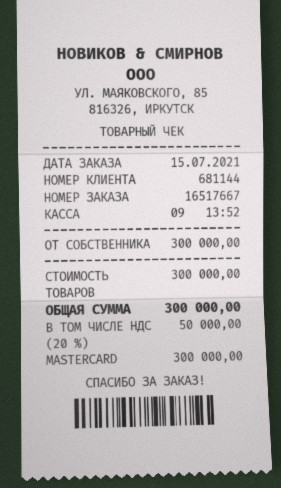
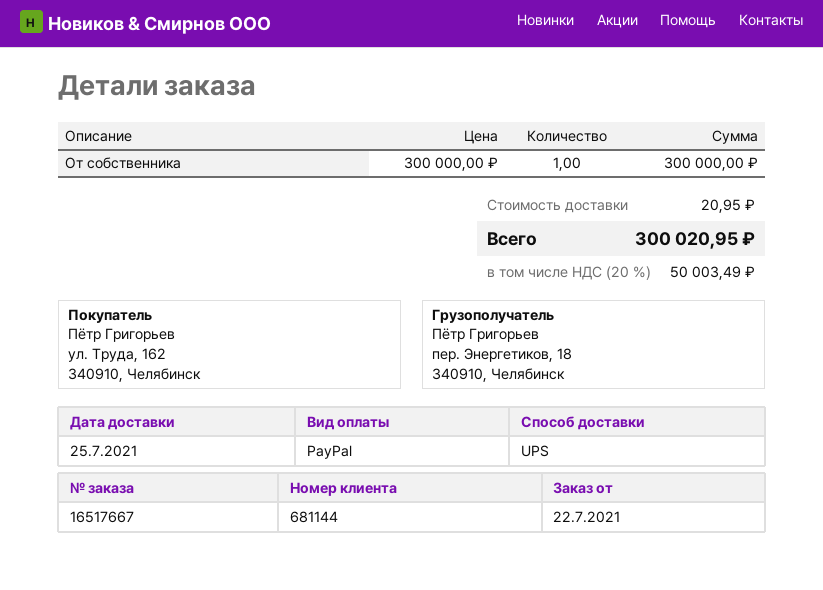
order date: 2021-07-15 -> 2021-07-22
payment method: Mastercard -> PayPal
shipping: none -> 20.95
tax: 20% = 50000.00 -> 20% = 50003.49
total: 300000.00 -> 300020.95

